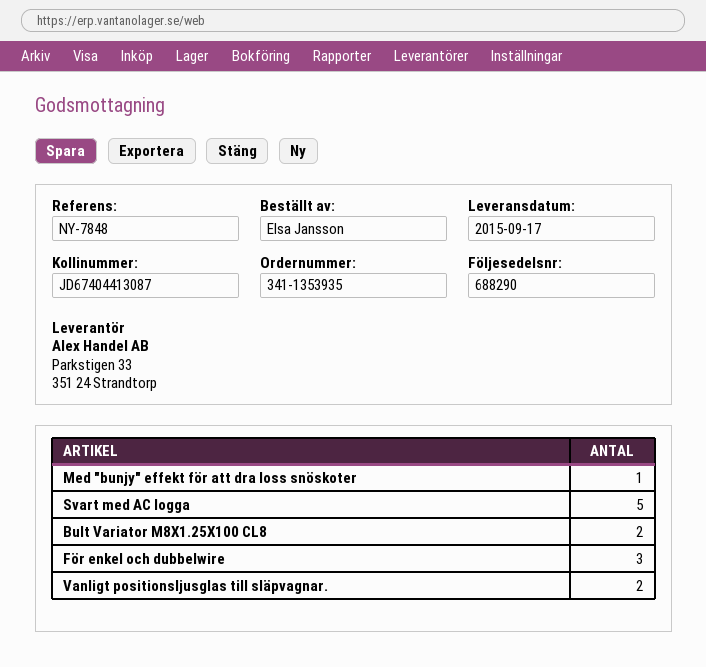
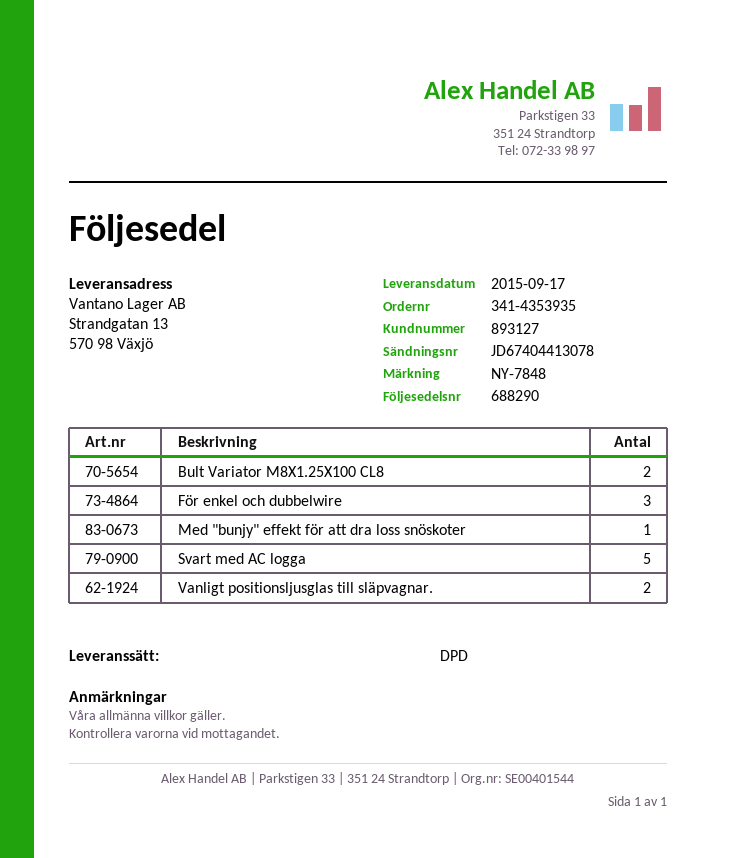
order number: 341-1353935 -> 341-4353935
tracking number: JD67404413087 -> JD67404413078

